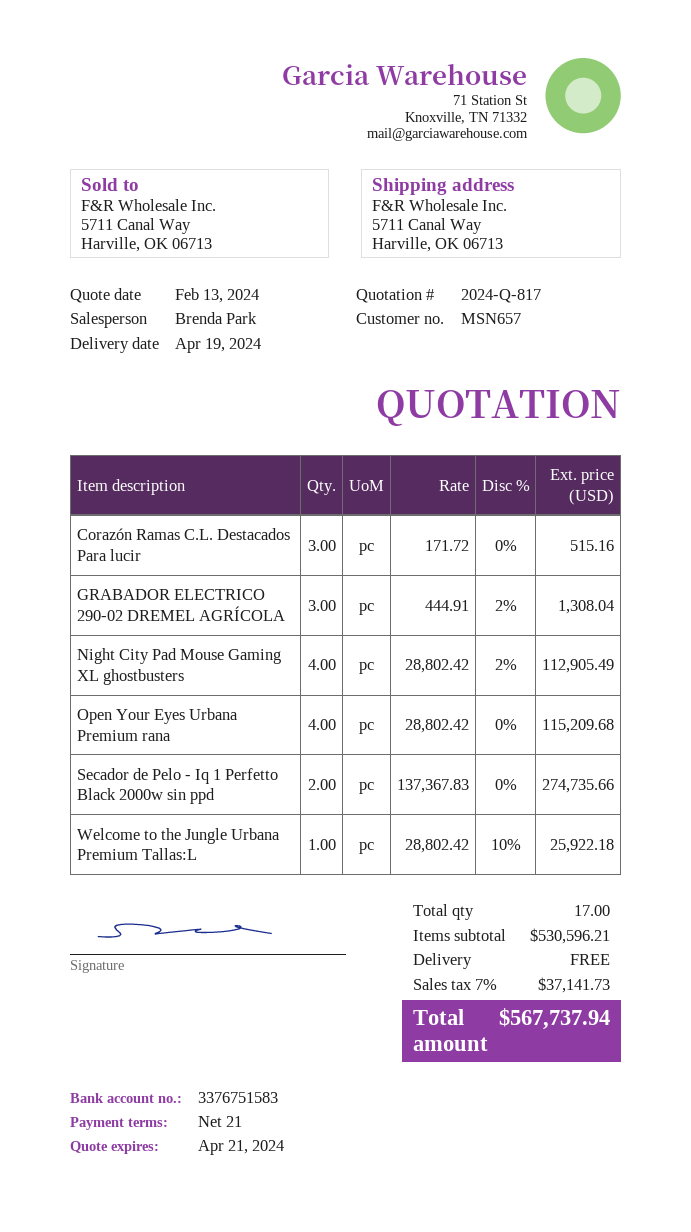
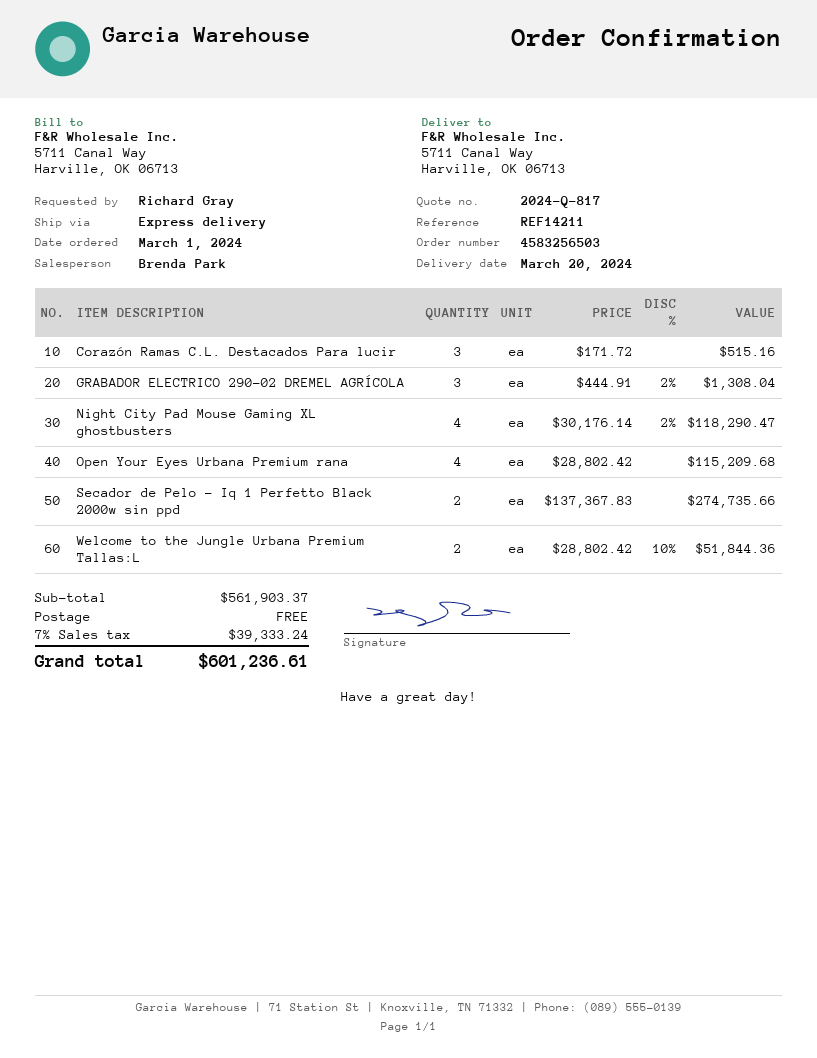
delivery date: 2024-04-19 -> 2024-03-20
Night City Pad Mouse Gaming XL ghostbusters: 4 x 28802.42 - 2% = 112905.49 -> 4 x 30176.14 - 2% = 118290.47
Welcome to the Jungle Urbana Premium Tallas:L: 1 x 28802.42 - 10% = 25922.18 -> 2 x 28802.42 - 10% = 51844.36
subtotal: 530596.21 -> 561903.37
tax: 7% = 37141.73 -> 7% = 39333.24
total: 567737.94 -> 601236.61

